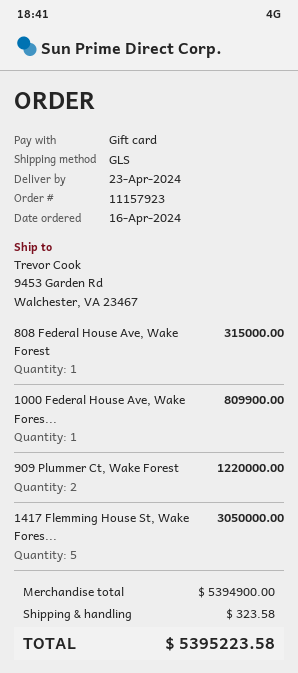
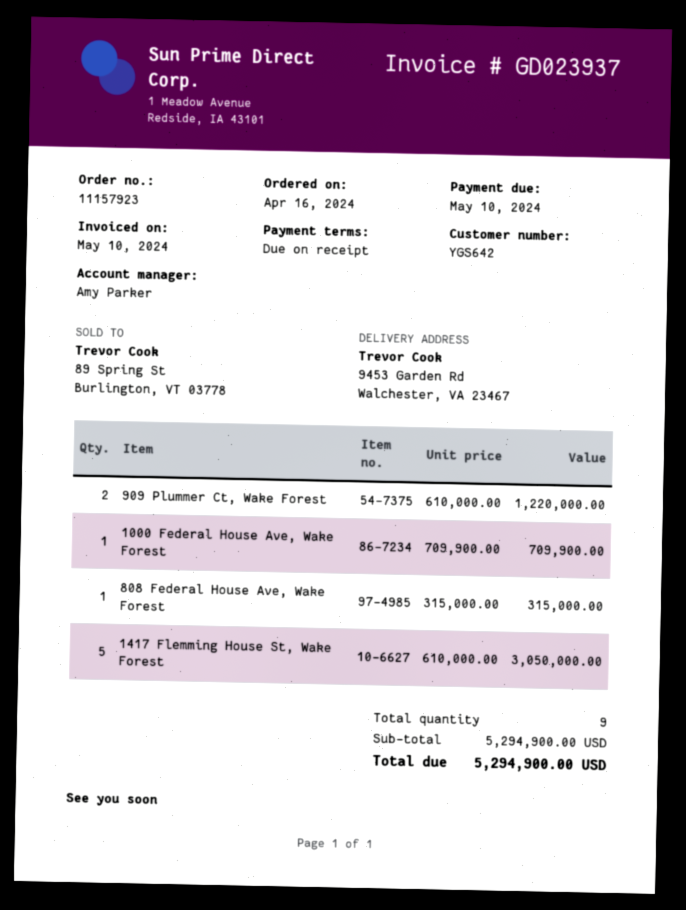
1000 Federal House Ave, Wake Fores...: 1 for 809900.00 -> 1 for 709900.00
subtotal: 5394900.00 -> 5294900.00
shipping: 323.58 -> none
total: 5395223.58 -> 5294900.00

